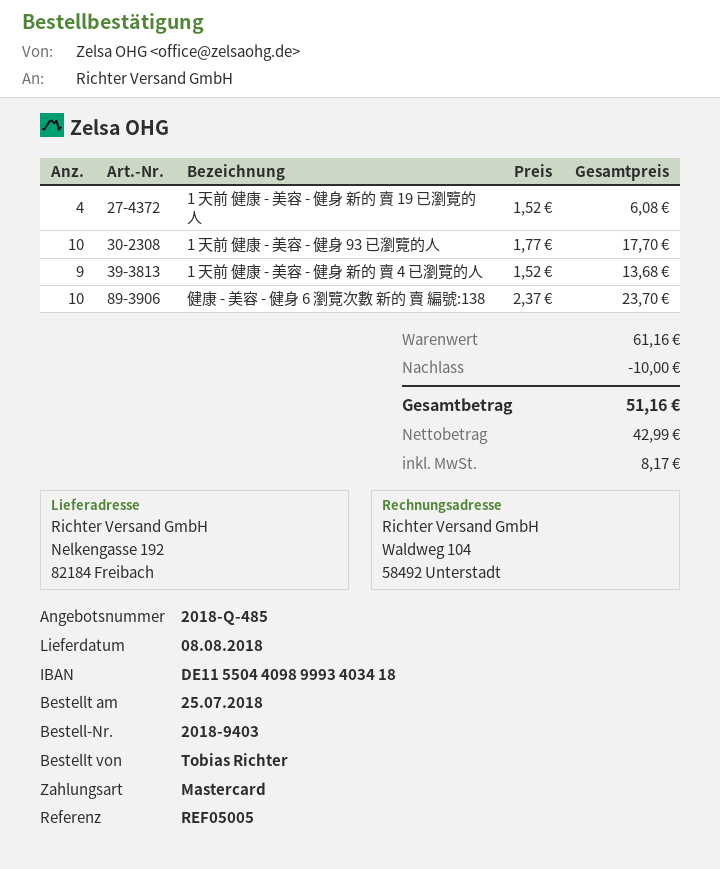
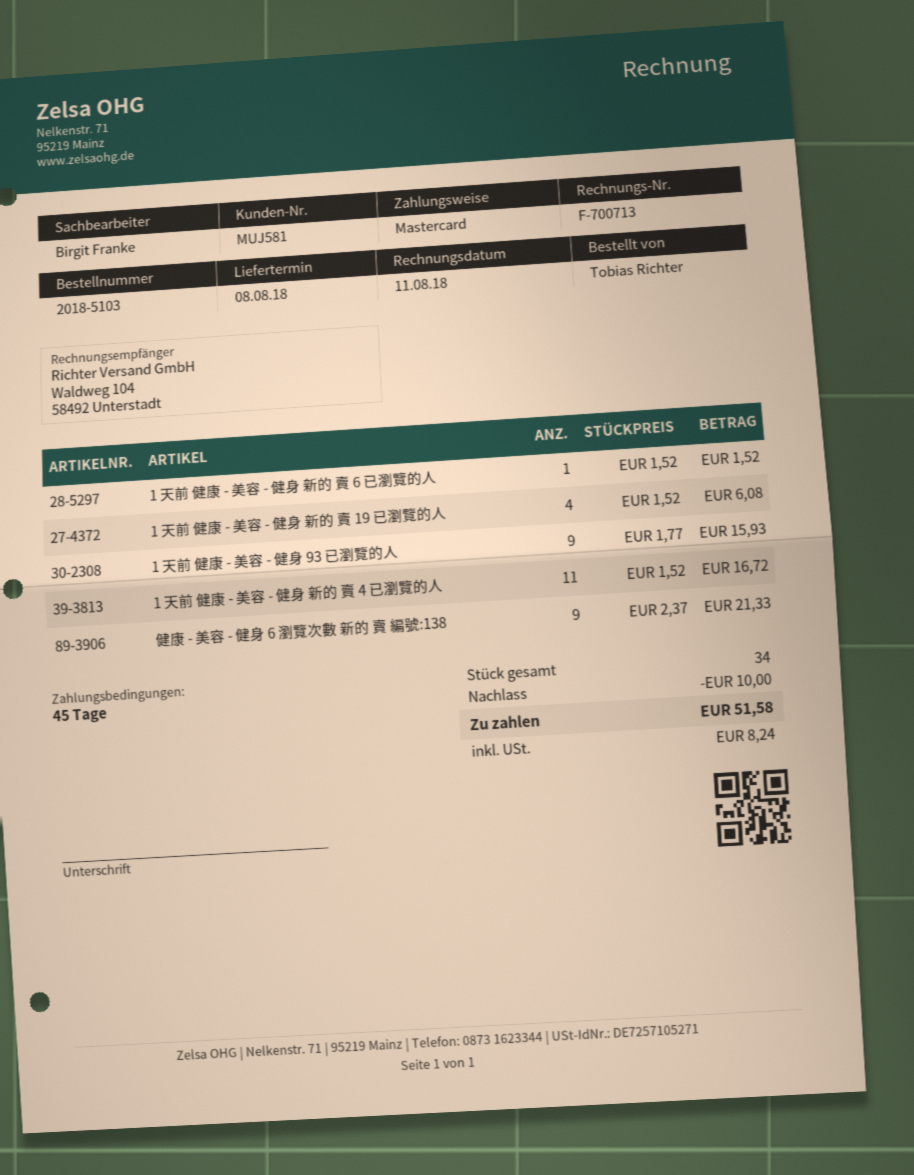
order number: 2018-9403 -> 2018-5103
1 天前 健康 - 美容 - 健身 93 已瀏覽的人: 10 x 1.77 = 17.70 -> 9 x 1.77 = 15.93
1 天前 健康 - 美容 - 健身 新的 賣 4 已瀏覽的人: 9 x 1.52 = 13.68 -> 11 x 1.52 = 16.72
健康 - 美容 - 健身 6 瀏覽次數 新的 賣 編號:138: 10 x 2.37 = 23.70 -> 9 x 2.37 = 21.33
1 天前 健康 - 美容 - 健身 新的 賣 6 已瀏覽的人: none -> 1 x 1.52 = 1.52
tax: 8.17 -> 8.24
total: 51.16 -> 51.58

